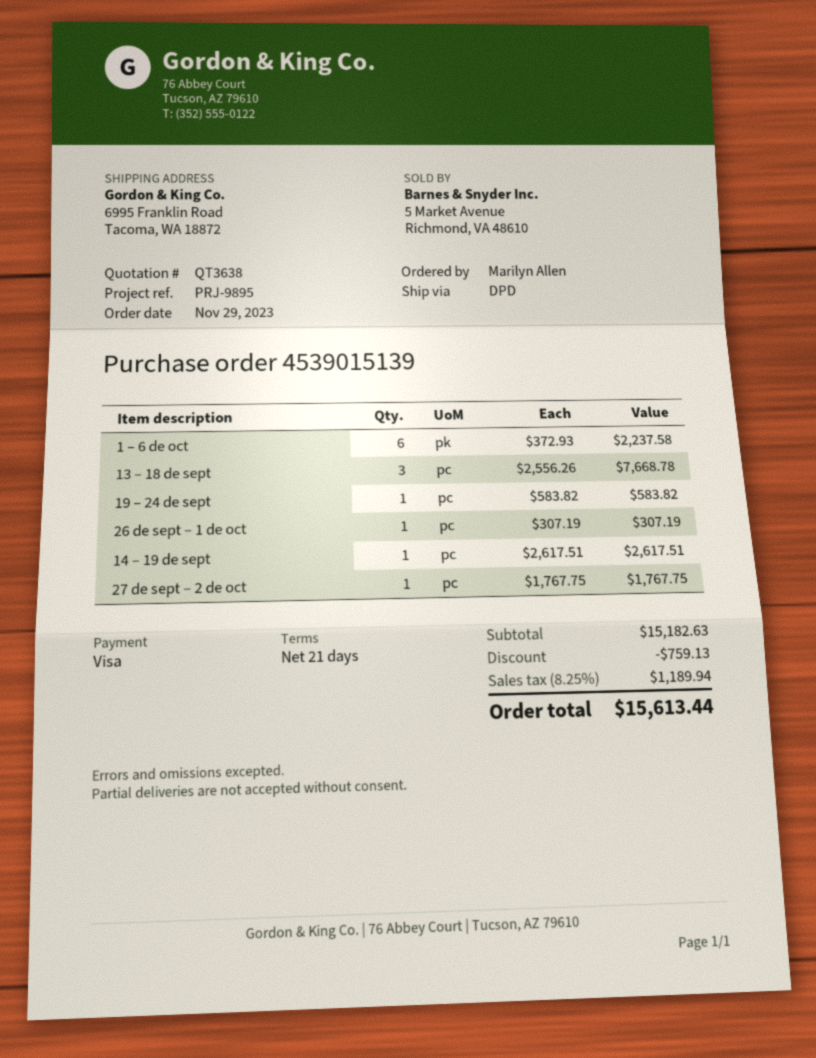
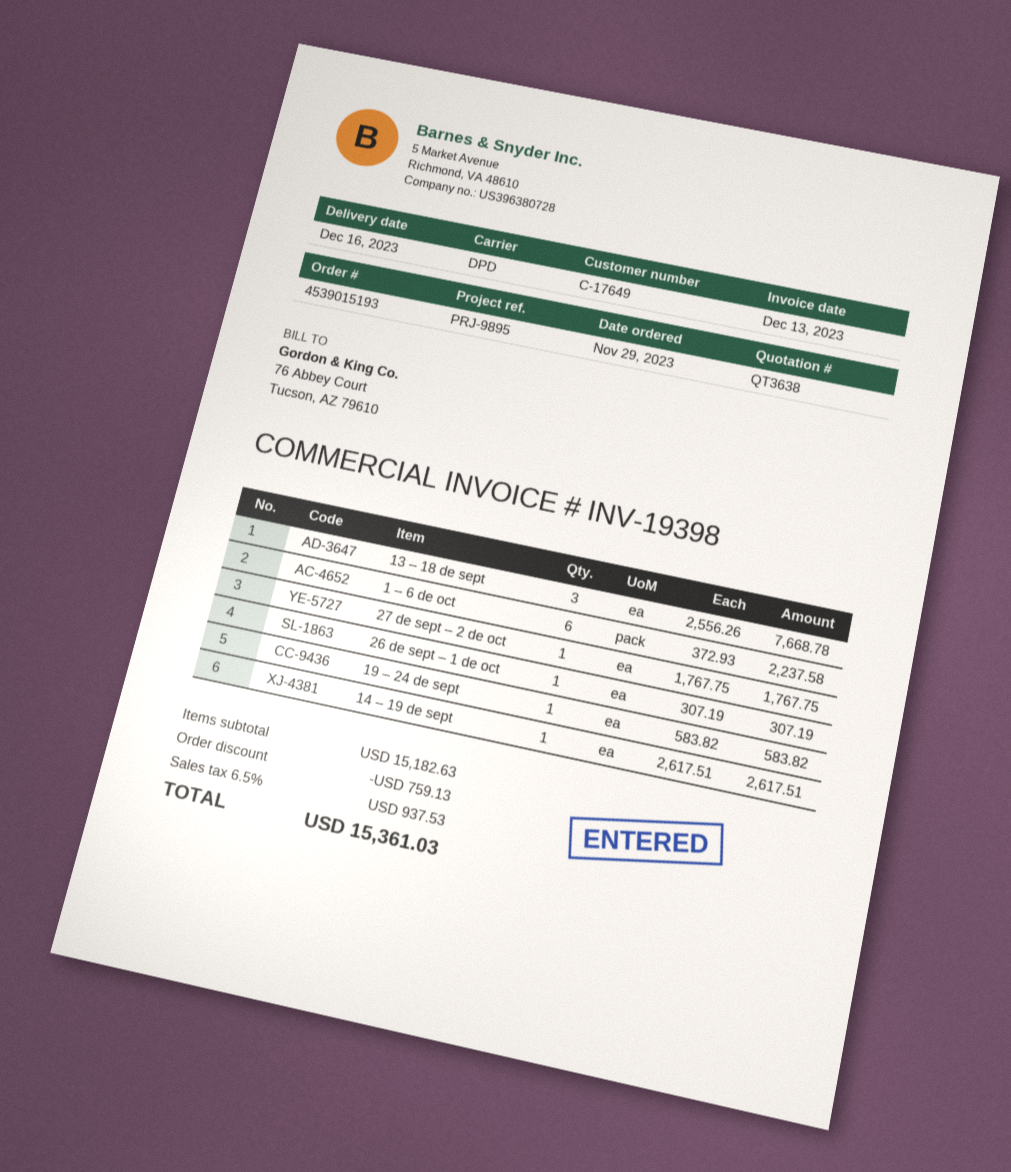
order number: 4539015139 -> 4539015193
tax: 8.25% = 1189.94 -> 6.5% = 937.53
total: 15613.44 -> 15361.03

